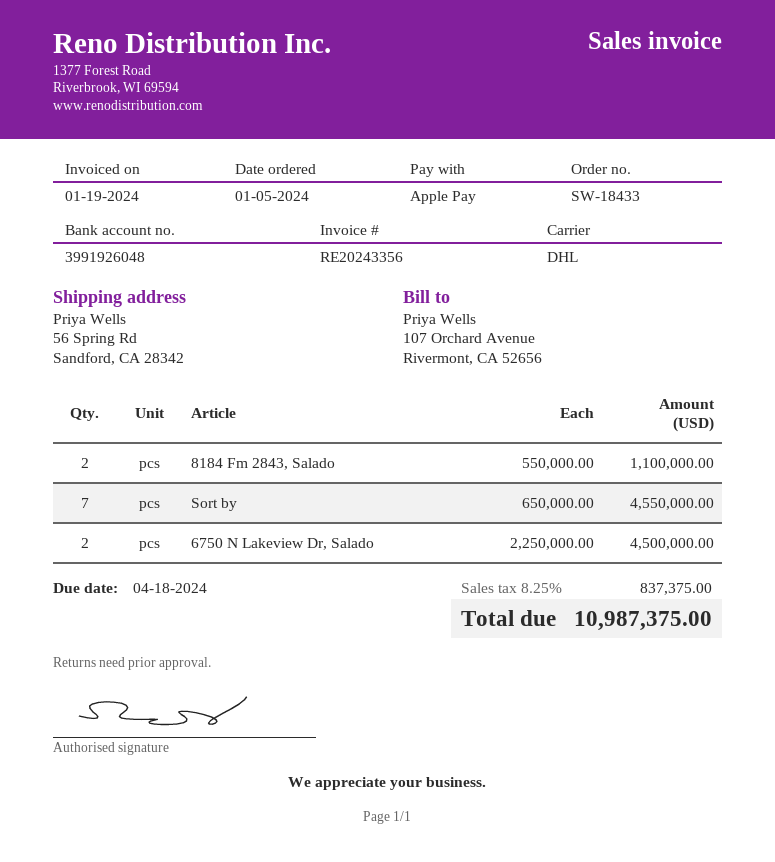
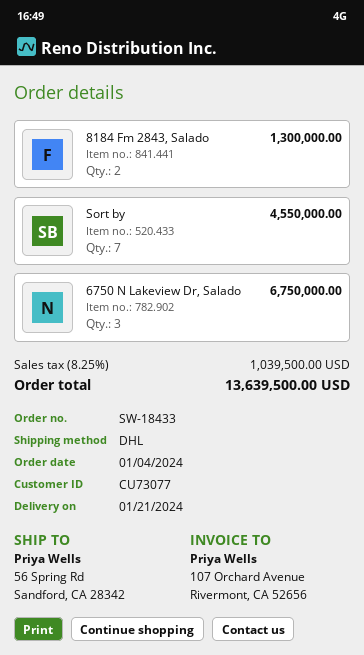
order date: 2024-01-05 -> 2024-01-04
8184 Fm 2843, Salado: 2 for 1100000.00 -> 2 for 1300000.00
6750 N Lakeview Dr, Salado: 2 for 4500000.00 -> 3 for 6750000.00
tax: 8.25% = 837375.00 -> 8.25% = 1039500.00
total: 10987375.00 -> 13639500.00

